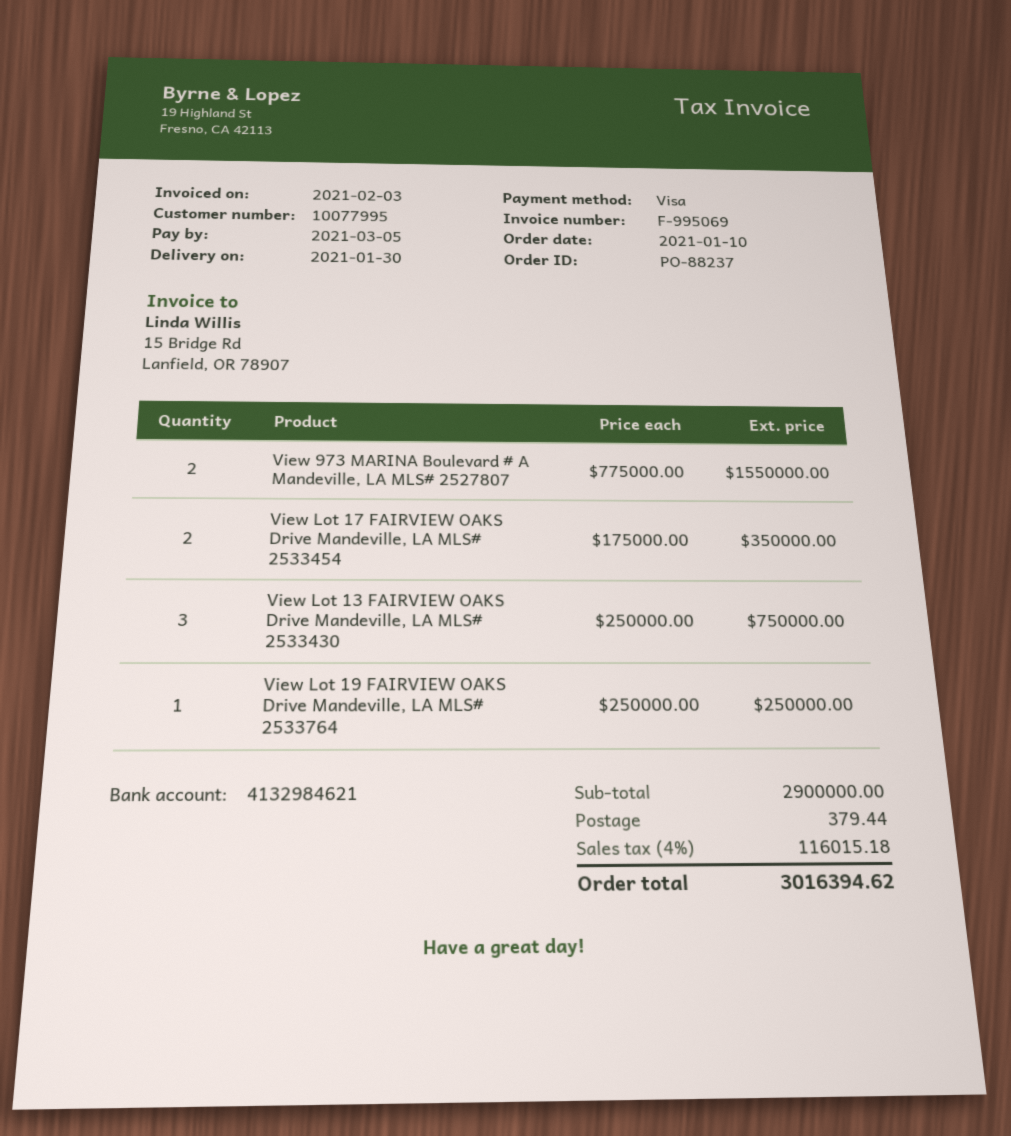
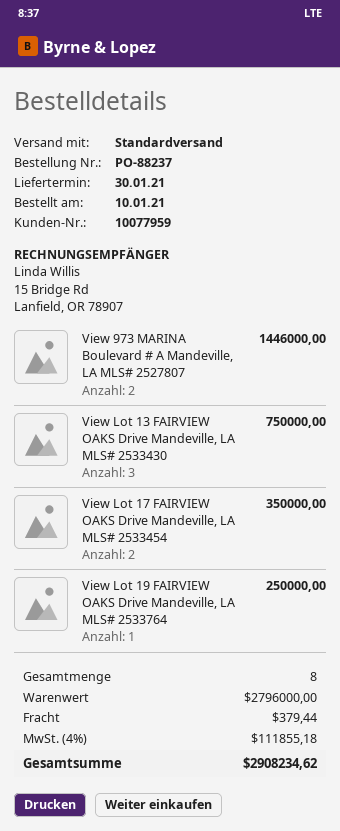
customer number: 10077995 -> 10077959
View 973 MARINA Boulevard # A Mandeville, LA MLS# 2527807: 2 for 1550000.00 -> 2 for 1446000.00
subtotal: 2900000.00 -> 2796000.00
tax: 4% = 116015.18 -> 4% = 111855.18
total: 3016394.62 -> 2908234.62

